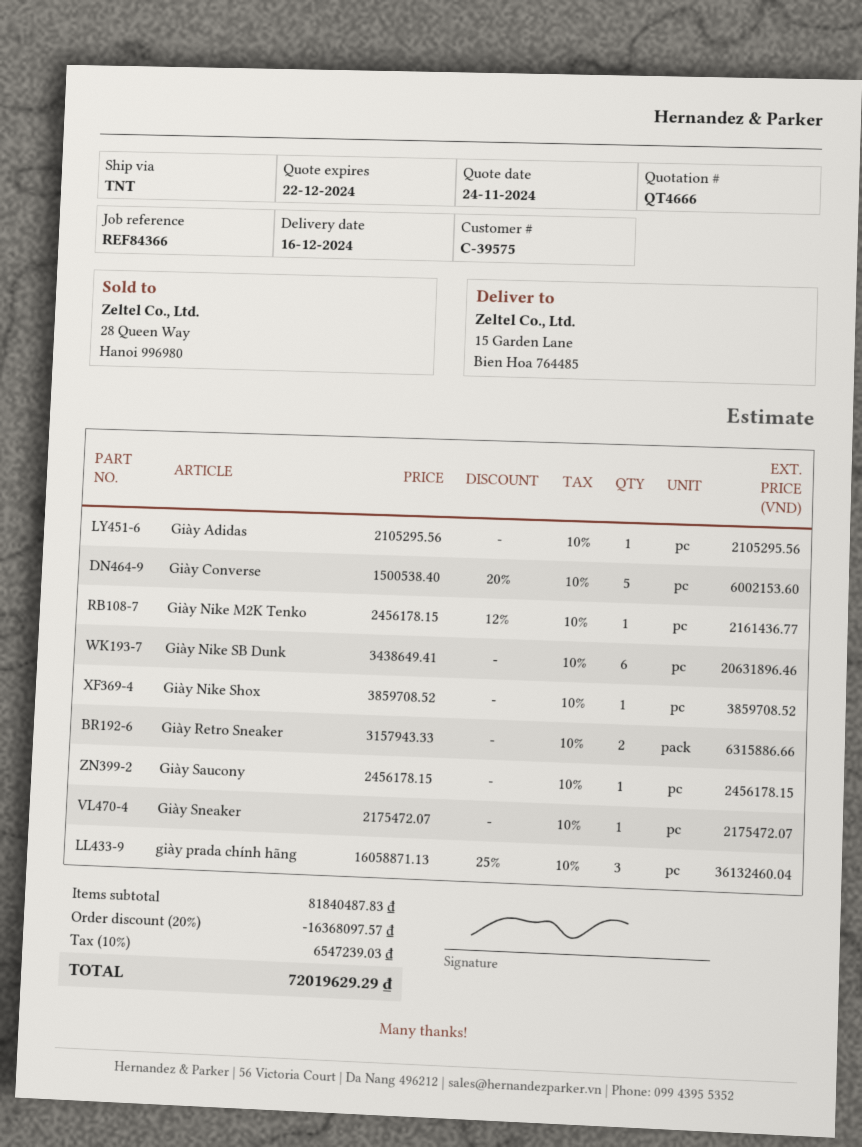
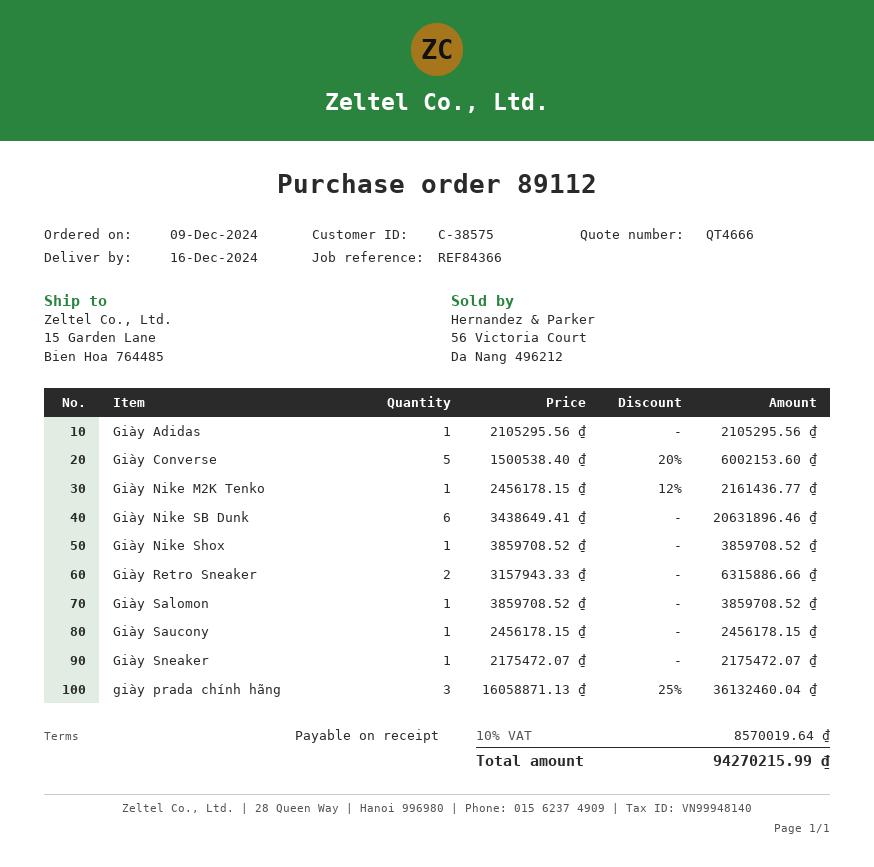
customer number: C-39575 -> C-38575
Giày Salomon: none -> 1 x 3859708.52 = 3859708.52
discount: 20% = 16368097.57 -> none
tax: 10% = 6547239.03 -> 10% = 8570019.64
total: 72019629.29 -> 94270215.99

